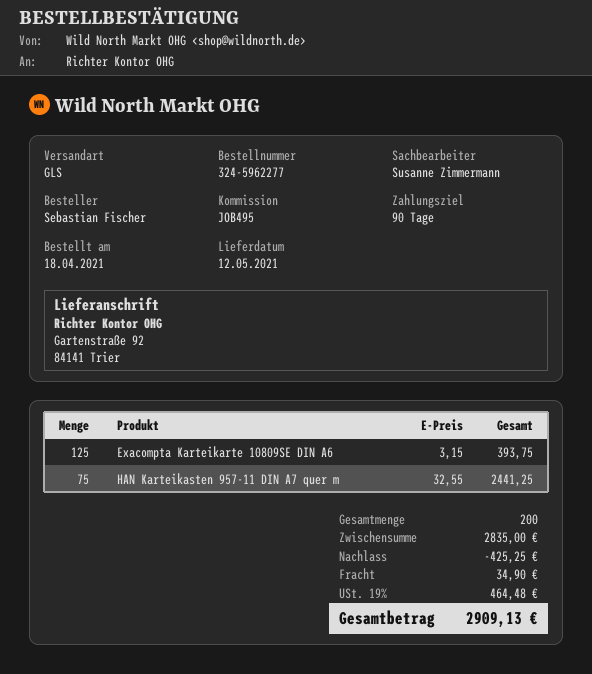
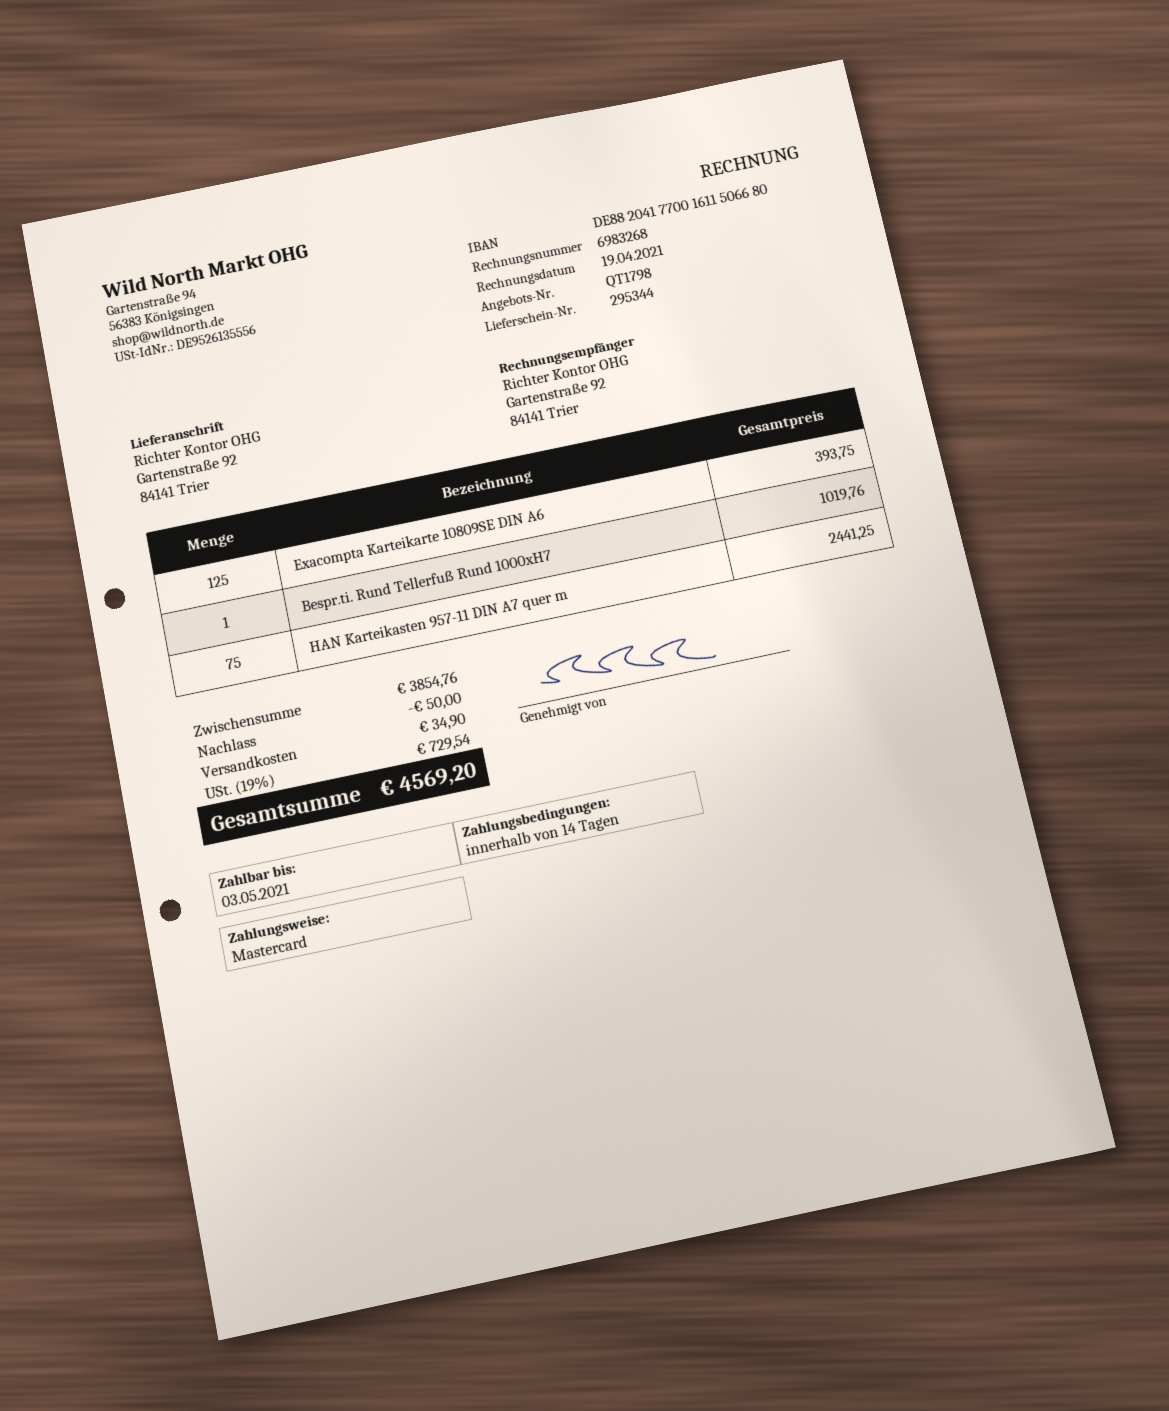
payment terms: 90 days -> 14 days
Bespr.ti. Rund Tellerfuß Rund 1000xH7: none -> 1 for 1019.76
subtotal: 2835.00 -> 3854.76
discount: 425.25 -> 50.00
tax: 19% = 464.48 -> 19% = 729.54
total: 2909.13 -> 4569.20

